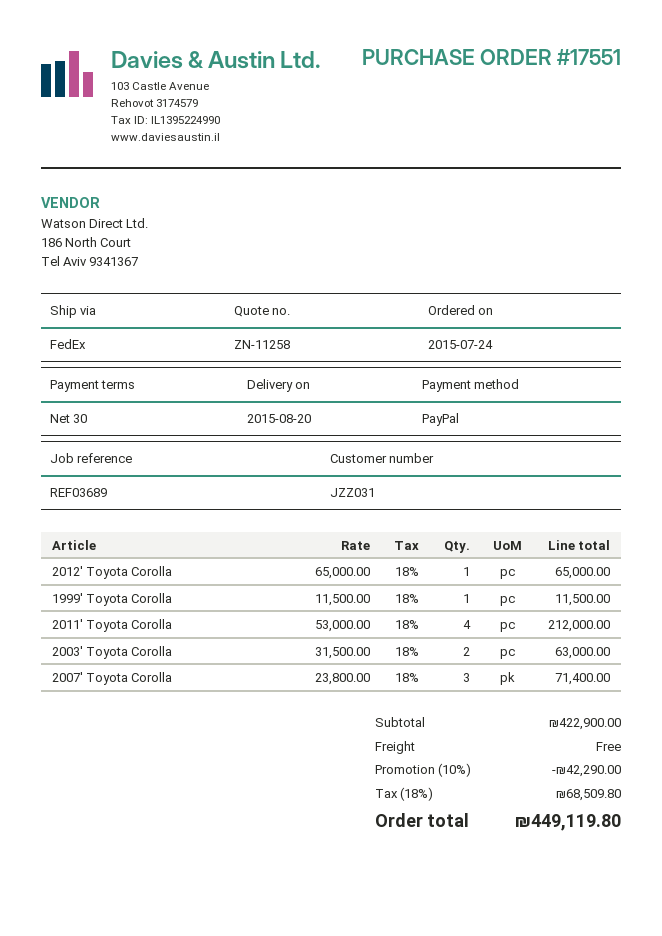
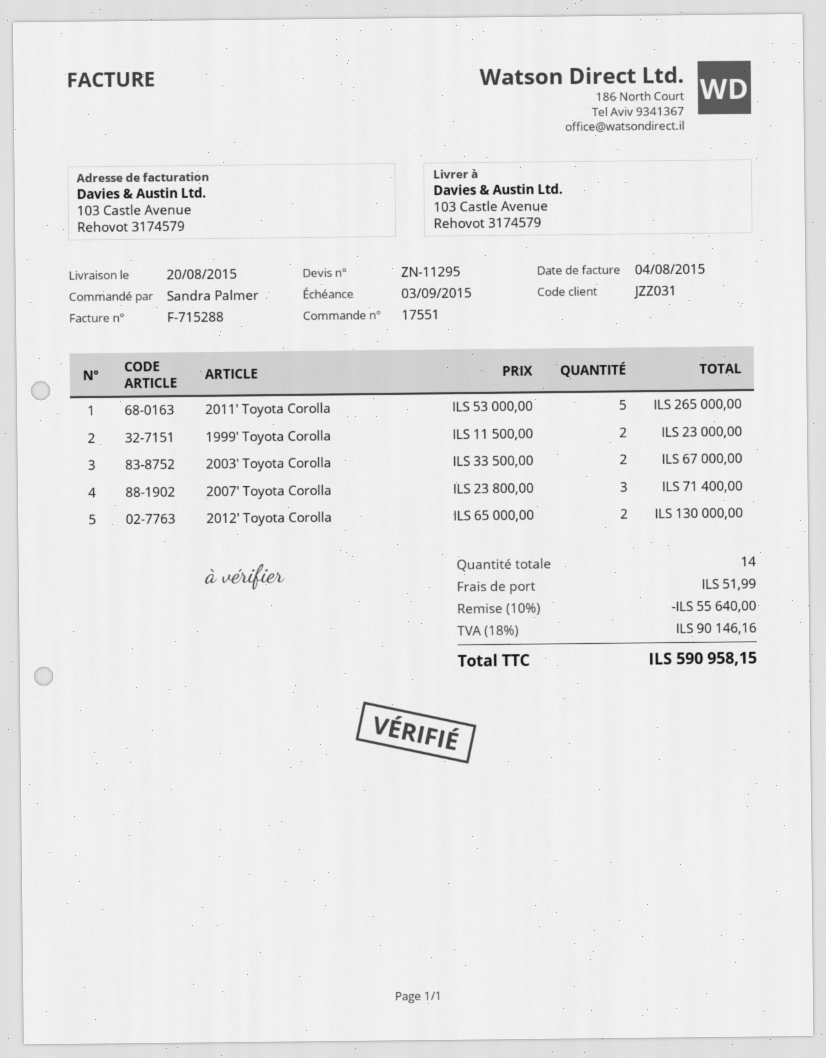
quote number: ZN-11258 -> ZN-11295
2012' Toyota Corolla: 1 x 65000.00 = 65000.00 -> 2 x 65000.00 = 130000.00
1999' Toyota Corolla: 1 x 11500.00 = 11500.00 -> 2 x 11500.00 = 23000.00
2011' Toyota Corolla: 4 x 53000.00 = 212000.00 -> 5 x 53000.00 = 265000.00
2003' Toyota Corolla: 2 x 31500.00 = 63000.00 -> 2 x 33500.00 = 67000.00
discount: 10% = 42290.00 -> 10% = 55640.00
shipping: 0.00 -> 51.99
tax: 18% = 68509.80 -> 18% = 90146.16
total: 449119.80 -> 590958.15

